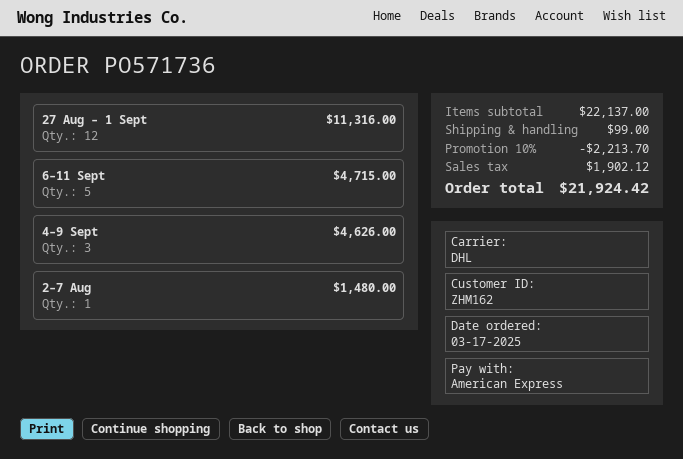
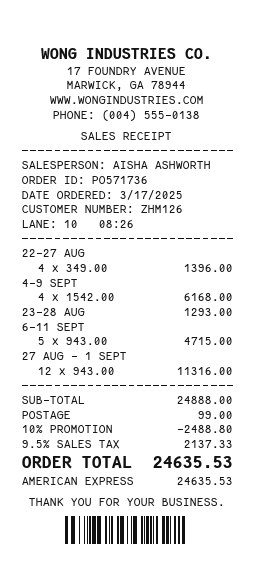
customer number: ZHM162 -> ZHM126
4–9 Sept: 3 for 4626.00 -> 4 for 6168.00
2–7 Aug: 1 for 1480.00 -> none
22–27 AUG: none -> 4 for 1396.00
23–28 AUG: none -> 1 for 1293.00
subtotal: 22137.00 -> 24888.00
discount: 10% = 2213.70 -> 10% = 2488.80
tax: 1902.12 -> 2137.33
total: 21924.42 -> 24635.53

